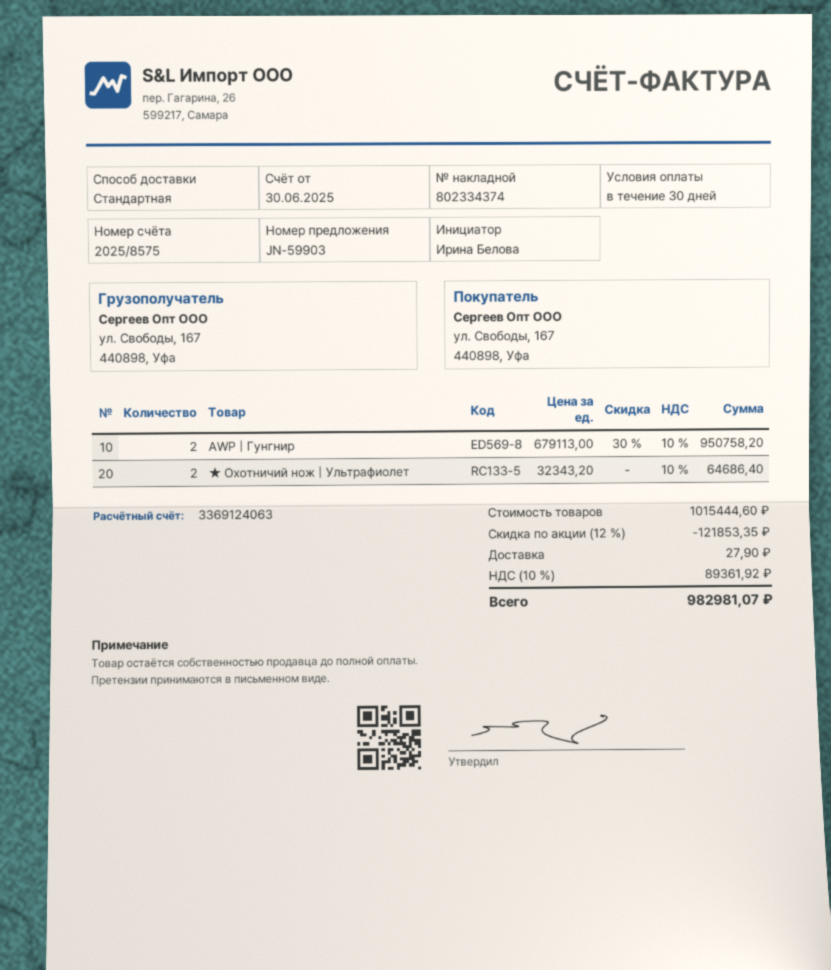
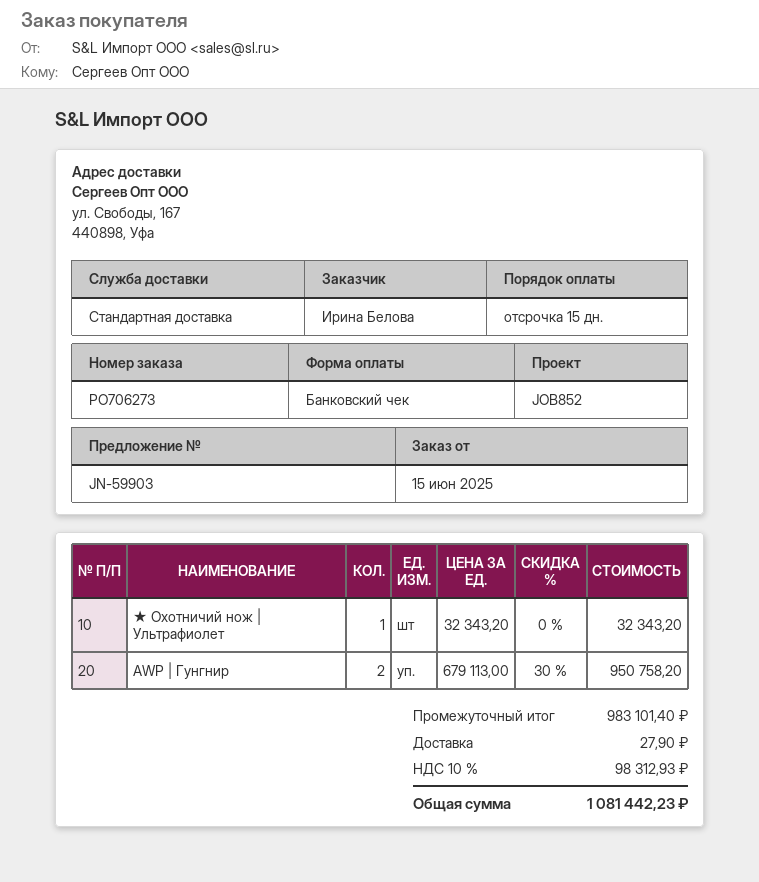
payment terms: 30 days -> 15 days
★ Охотничий нож | Ультрафиолет: 2 x 32343.20 = 64686.40 -> 1 x 32343.20 = 32343.20
subtotal: 1015444.60 -> 983101.40
discount: 12% = 121853.35 -> none
tax: 10% = 89361.92 -> 10% = 98312.93
total: 982981.07 -> 1081442.23

